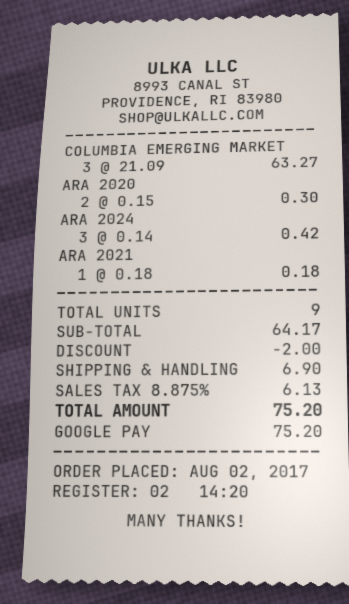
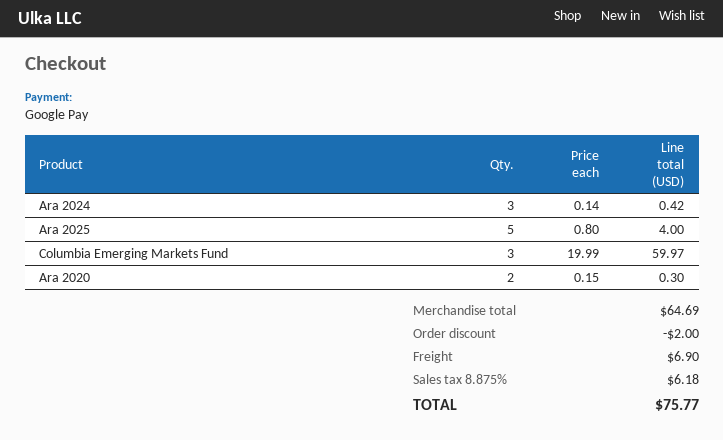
COLUMBIA EMERGING MARKET: 3 x 21.09 = 63.27 -> 3 x 19.99 = 59.97
ARA 2021: 1 x 0.18 = 0.18 -> none
Ara 2025: none -> 5 x 0.80 = 4.00
subtotal: 64.17 -> 64.69
tax: 8.875% = 6.13 -> 8.875% = 6.18
total: 75.20 -> 75.77

